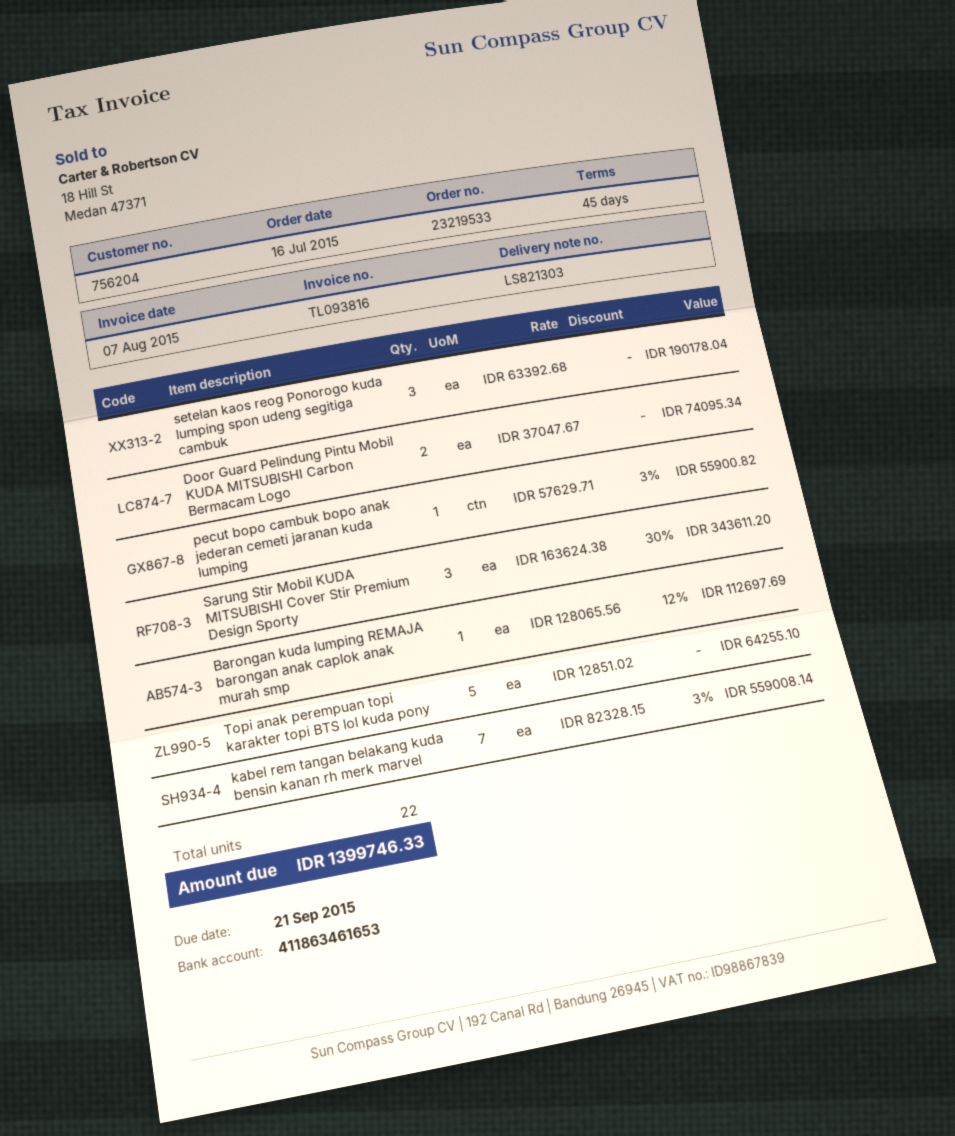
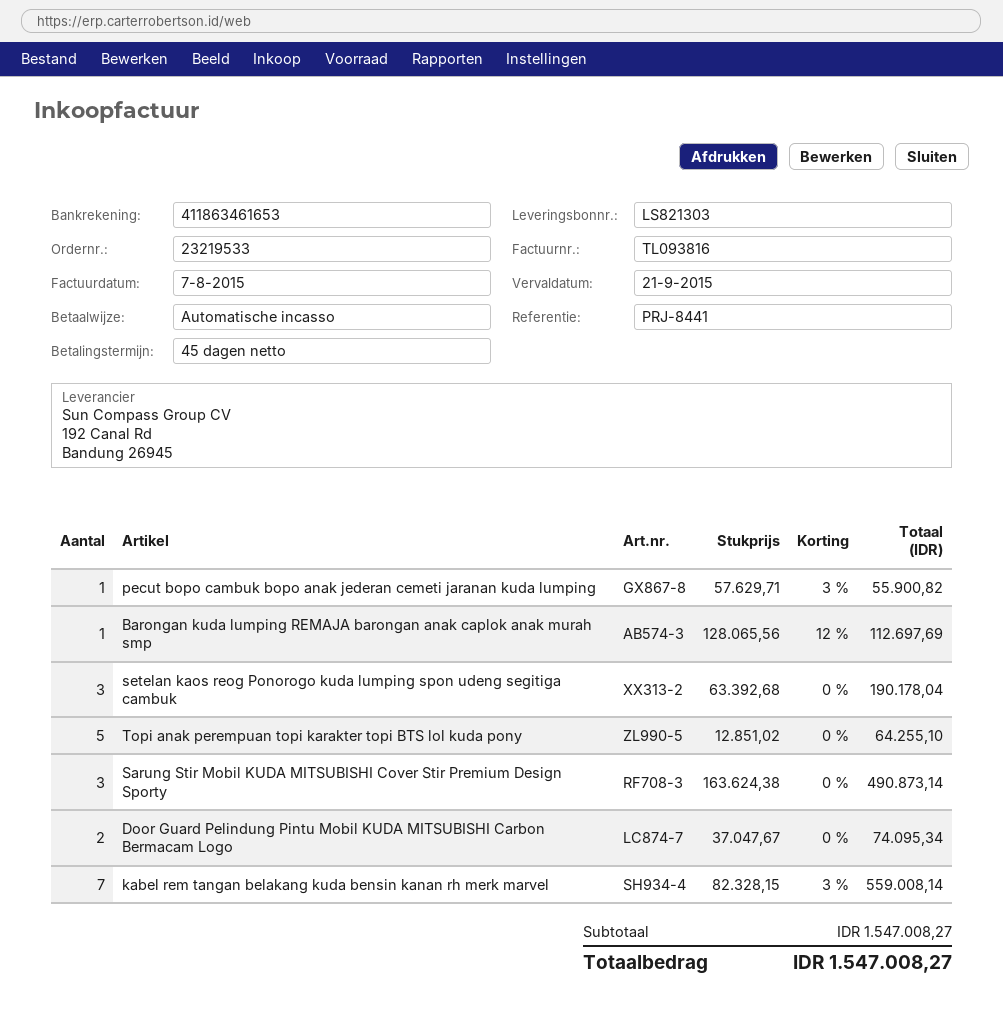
Sarung Stir Mobil KUDA MITSUBISHI Cover Stir Premium Design Sporty: 3 x 163624.38 - 30% = 343611.20 -> 3 x 163624.38 = 490873.14
total: 1399746.33 -> 1547008.27

